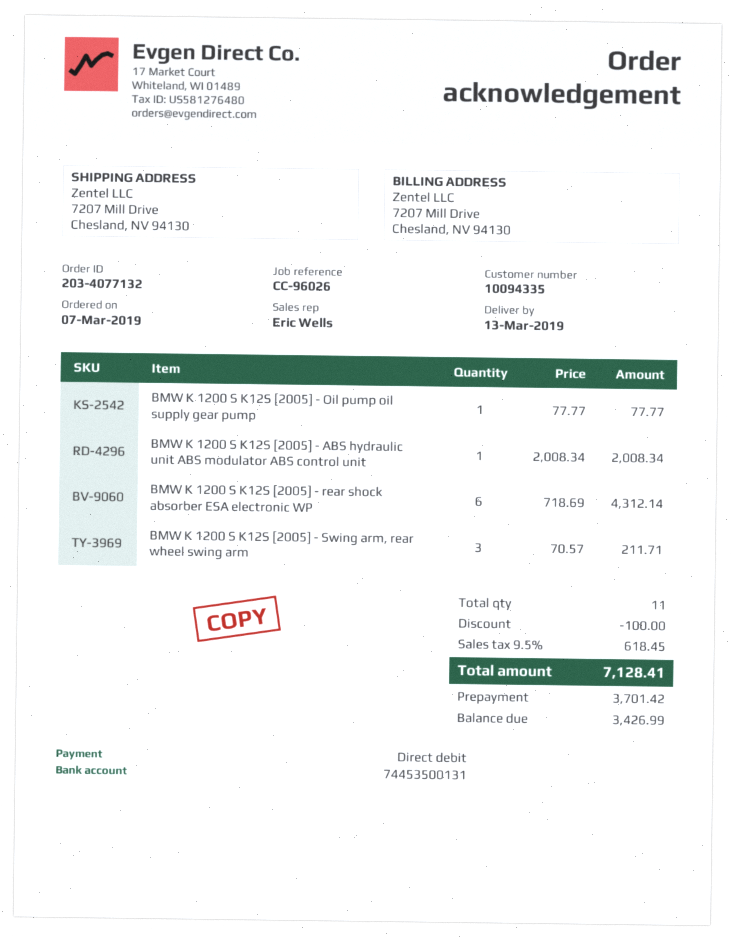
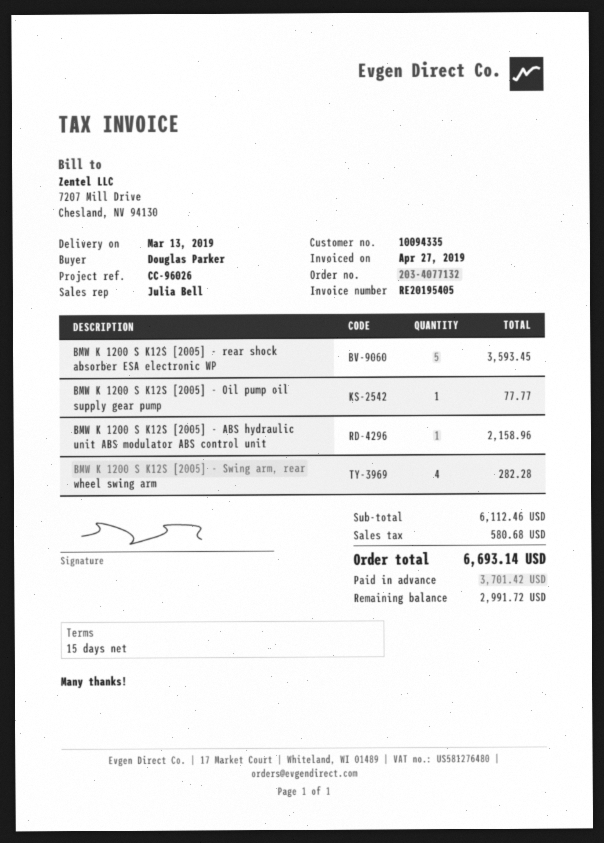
sales rep: Eric Wells -> Julia Bell
BMW K 1200 S K12S [2005] - ABS hydraulic unit ABS modulator ABS control unit: 1 for 2008.34 -> 1 for 2158.96
BMW K 1200 S K12S [2005] - rear shock absorber ESA electronic WP: 6 for 4312.14 -> 5 for 3593.45
BMW K 1200 S K12S [2005] - Swing arm, rear wheel swing arm: 3 for 211.71 -> 4 for 282.28
discount: 100.00 -> none
tax: 618.45 -> 580.68
total: 7128.41 -> 6693.14
balance: 3426.99 -> 2991.72

